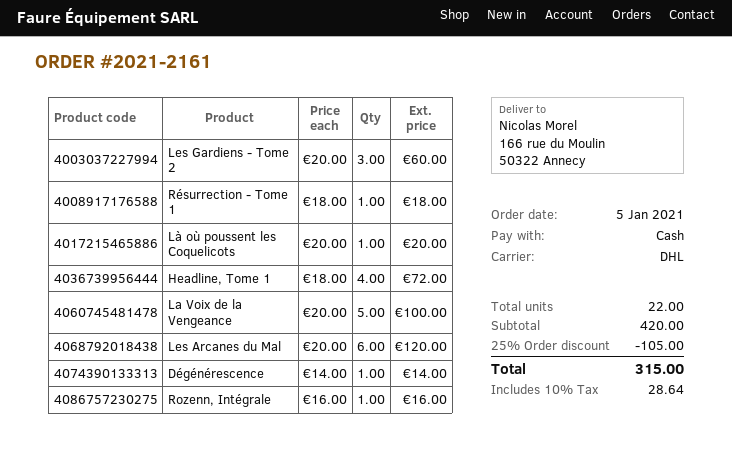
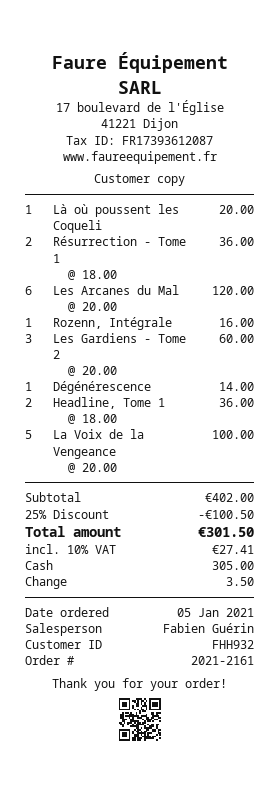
Résurrection - Tome 1: 1 x 18.00 = 18.00 -> 2 x 18.00 = 36.00
Headline, Tome 1: 4 x 18.00 = 72.00 -> 2 x 18.00 = 36.00
subtotal: 420.00 -> 402.00
discount: 25% = 105.00 -> 25% = 100.50
tax: 10% = 28.64 -> 10% = 27.41
total: 315.00 -> 301.50

